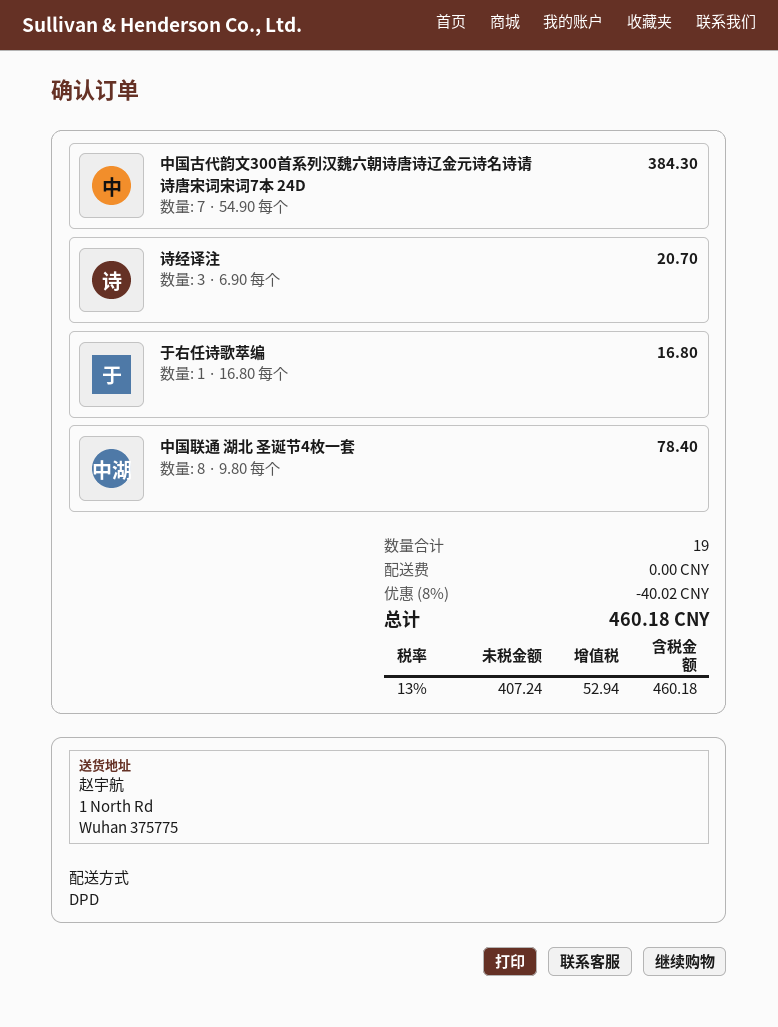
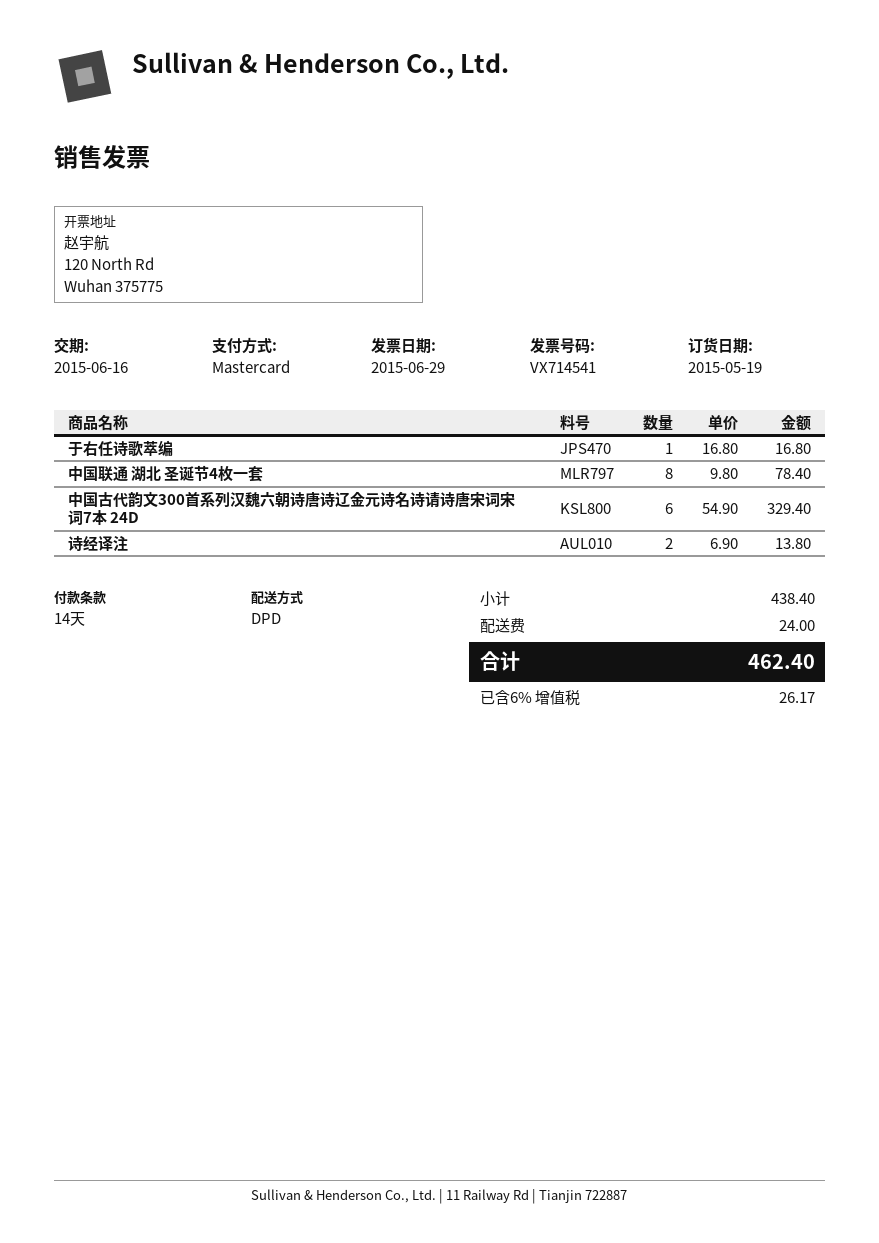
中国古代韵文300首系列汉魏六朝诗唐诗辽金元诗名诗请诗唐宋词宋词7本 24D: 7 x 54.90 = 384.30 -> 6 x 54.90 = 329.40
诗经译注: 3 x 6.90 = 20.70 -> 2 x 6.90 = 13.80
discount: 8% = 40.02 -> none
shipping: 0.00 -> 24.00
tax: 13% = 52.94 -> 6% = 26.17
total: 460.18 -> 462.40

